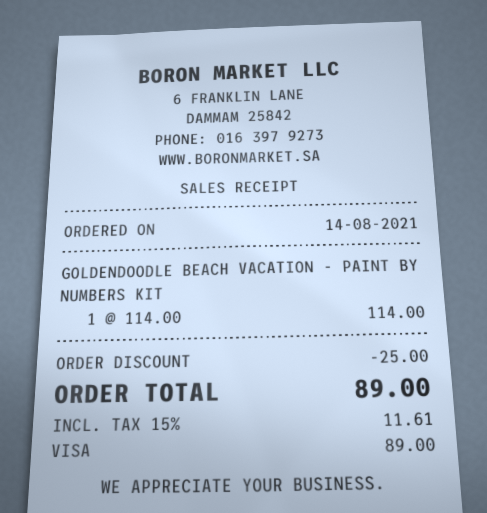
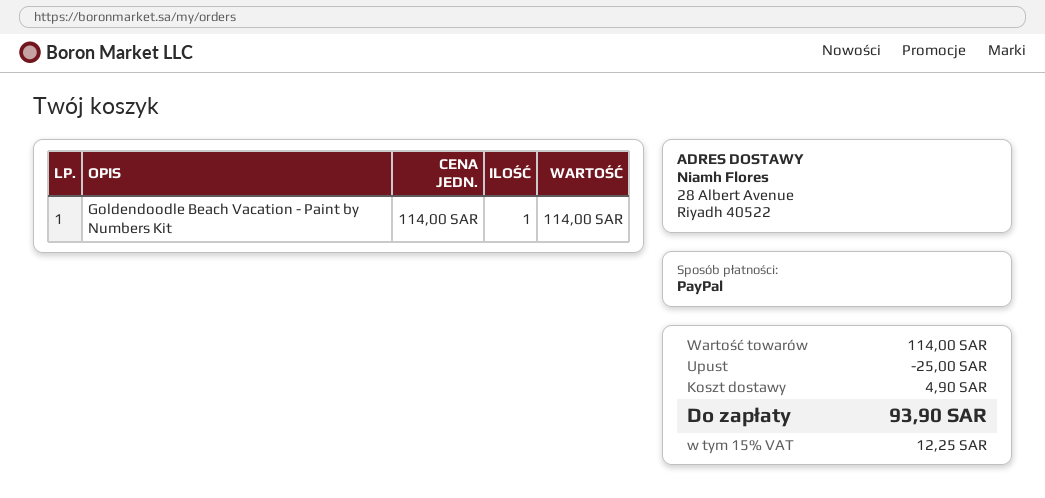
payment method: Visa -> PayPal
shipping: none -> 4.90
tax: 15% = 11.61 -> 15% = 12.25
total: 89.00 -> 93.90

